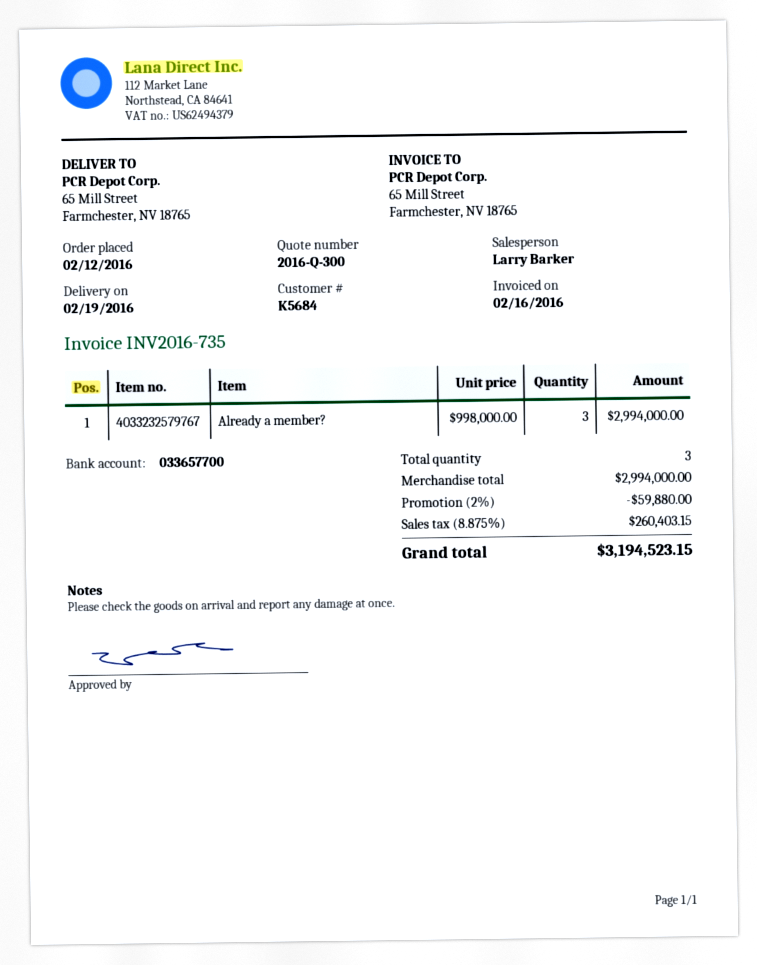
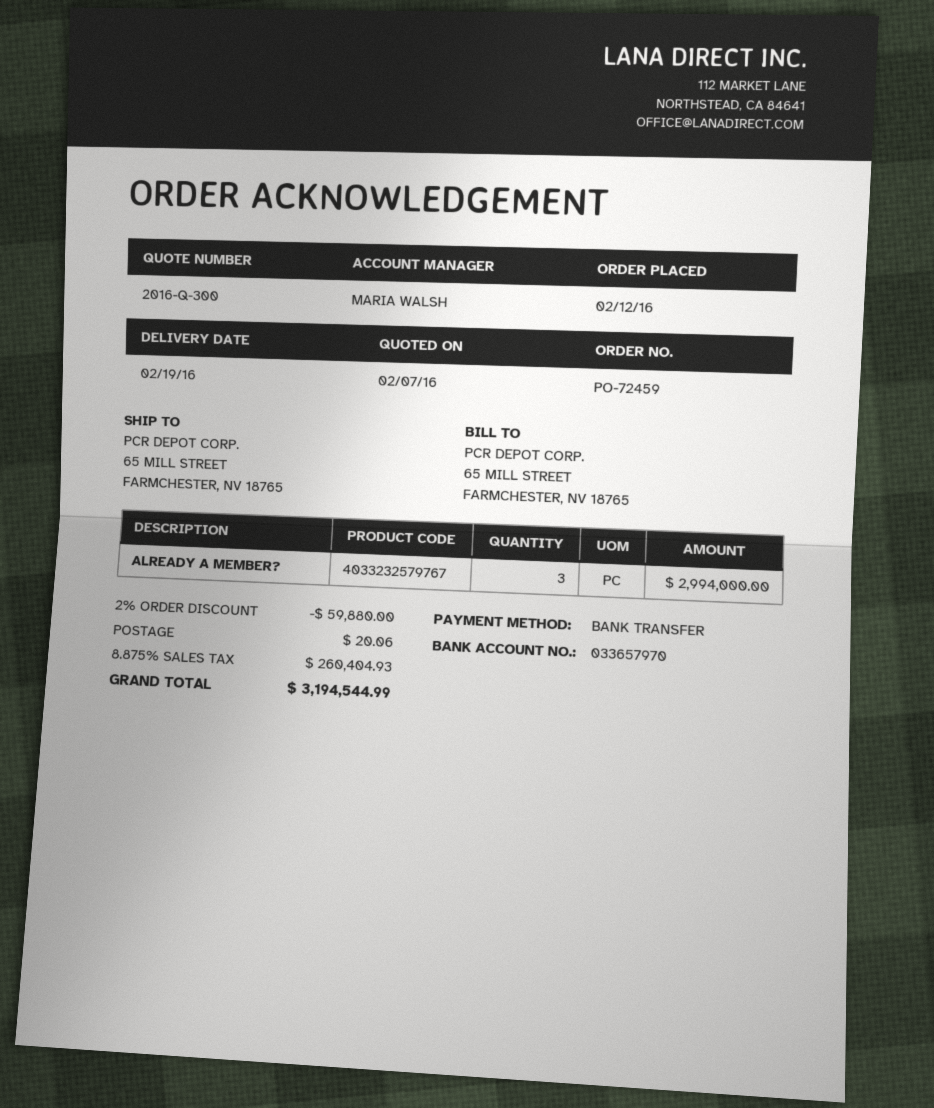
sales rep: Larry Barker -> MARIA WALSH
bank account: 033657700 -> 033657970
shipping: none -> 20.06
tax: 8.875% = 260403.15 -> 8.875% = 260404.93
total: 3194523.15 -> 3194544.99

